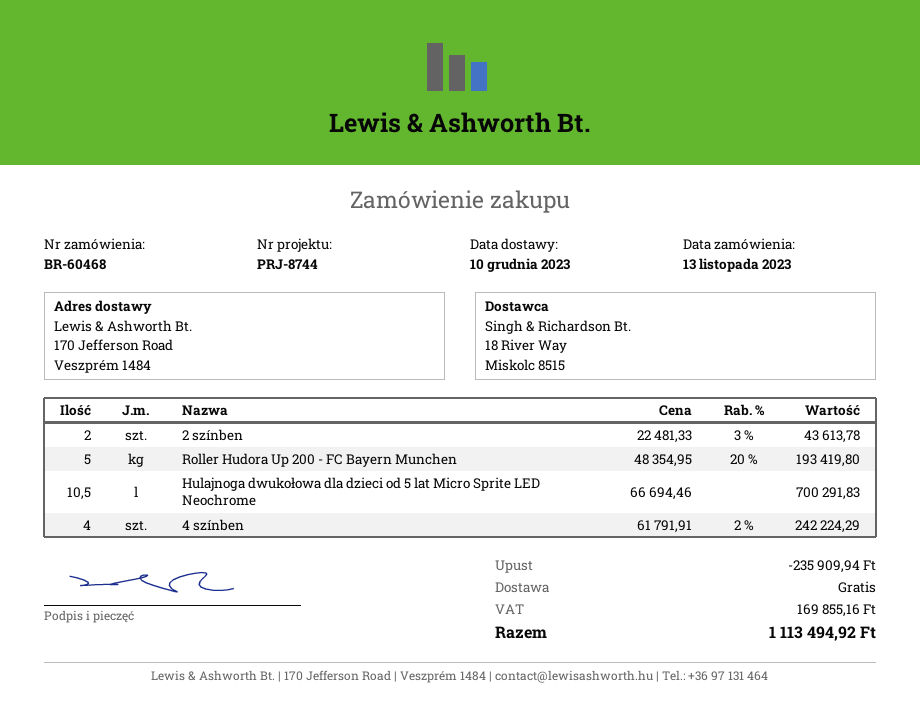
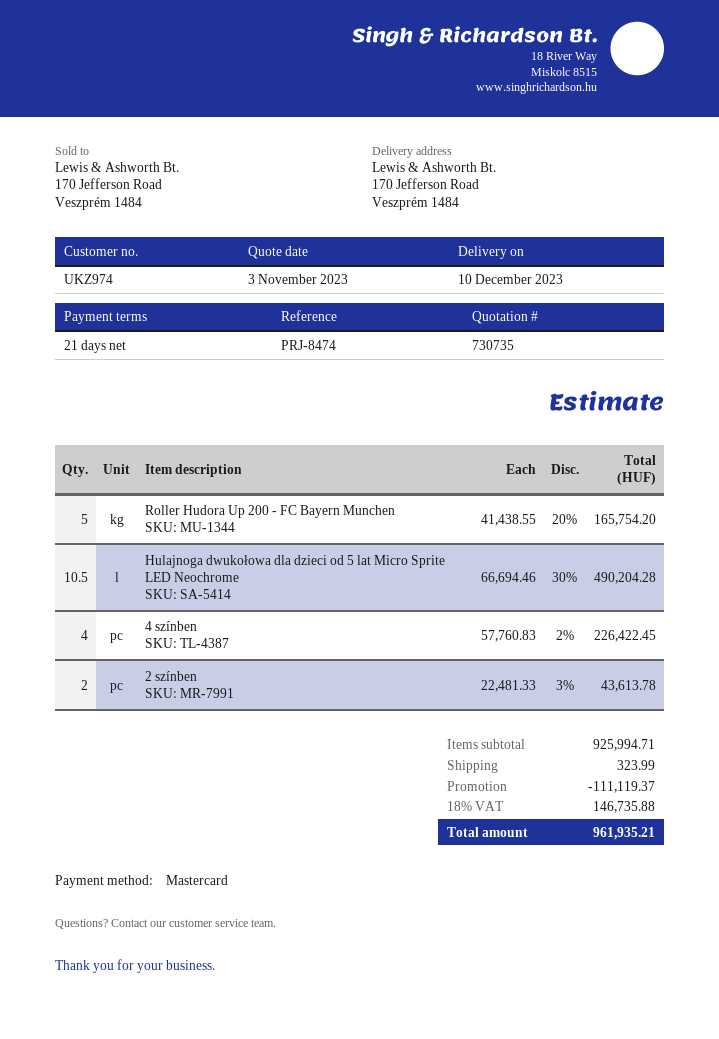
reference: PRJ-8744 -> PRJ-8474
Roller Hudora Up 200 - FC Bayern Munchen: 5 x 48354.95 - 20% = 193419.80 -> 5 x 41438.55 - 20% = 165754.20
Hulajnoga dwukołowa dla dzieci od 5 lat Micro Sprite LED Neochrome: 10.5 x 66694.46 = 700291.83 -> 10.5 x 66694.46 - 30% = 490204.28
4 színben: 4 x 61791.91 - 2% = 242224.29 -> 4 x 57760.83 - 2% = 226422.45
discount: 235909.94 -> 111119.37
shipping: 0.00 -> 323.99
tax: 169855.16 -> 146735.88
total: 1113494.92 -> 961935.21

